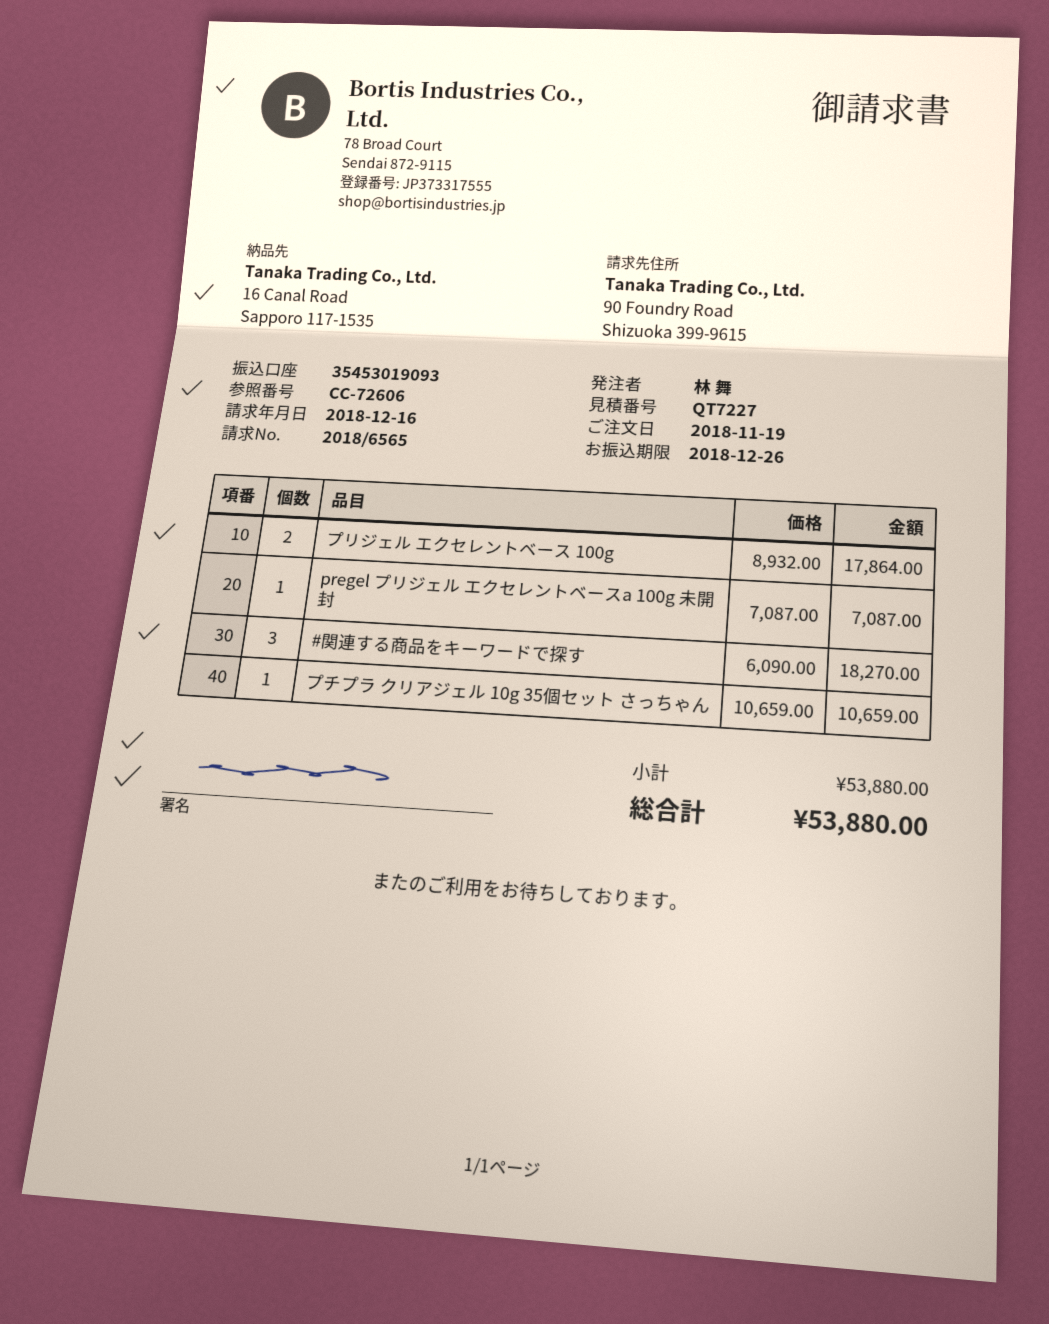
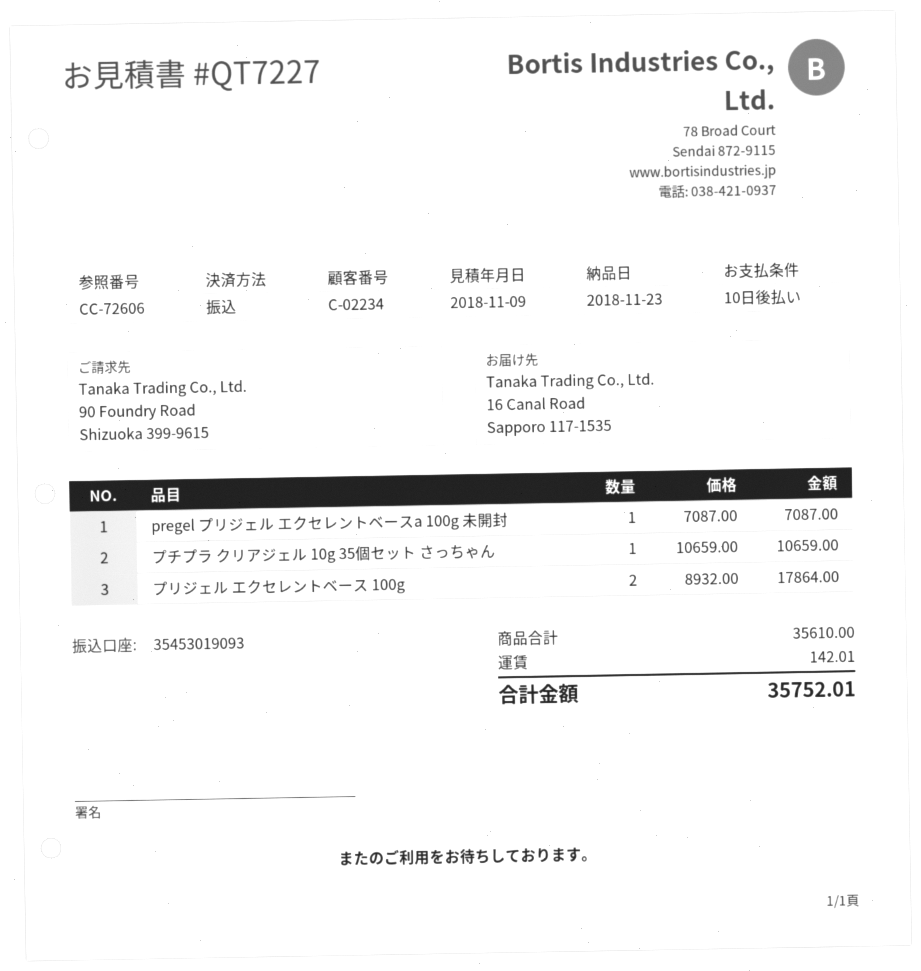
#関連する商品をキーワードで探す: 3 x 6090.00 = 18270.00 -> none
subtotal: 53880.00 -> 35610.00
shipping: none -> 142.01
total: 53880.00 -> 35752.01

